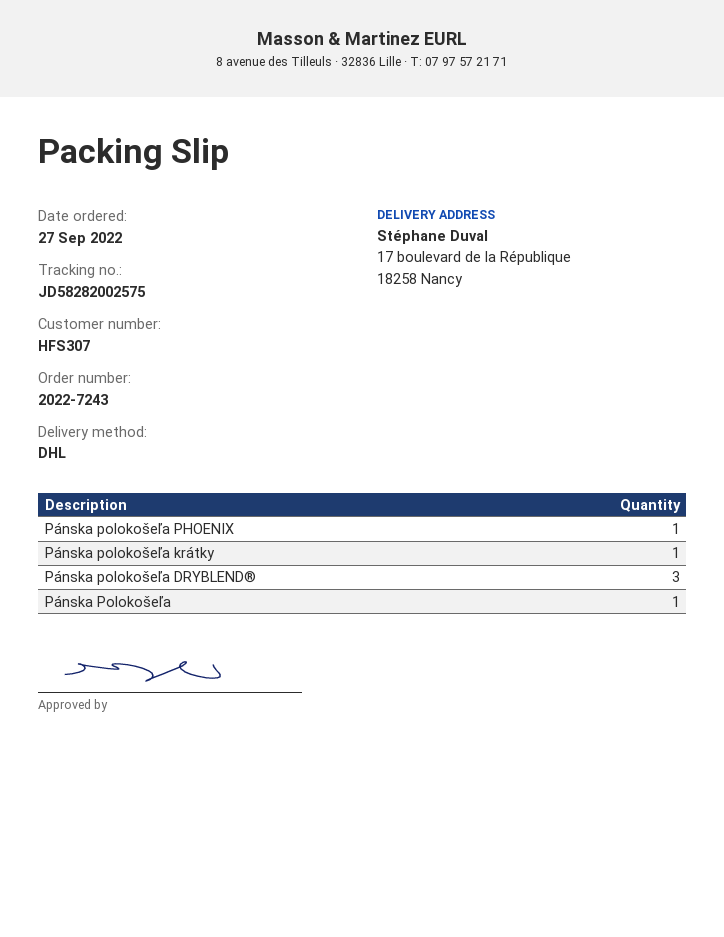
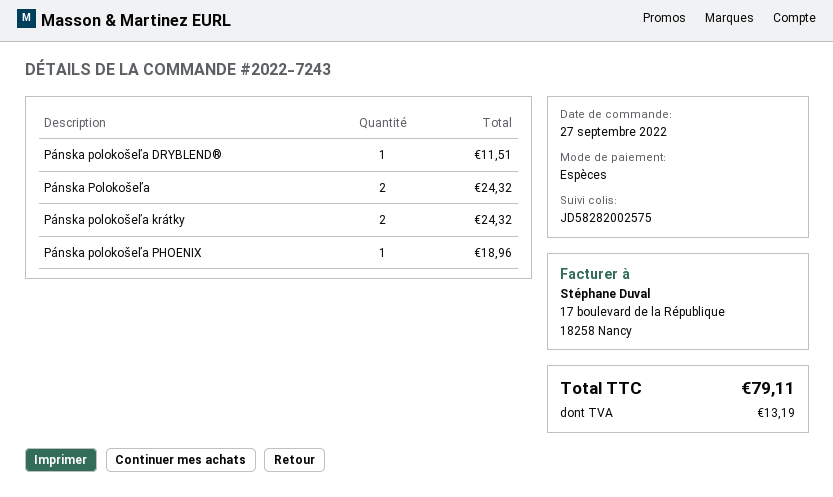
Pánska polokošeľa krátky: 1 -> 2
Pánska polokošeľa DRYBLEND®: 3 -> 1
Pánska Polokošeľa: 1 -> 2

